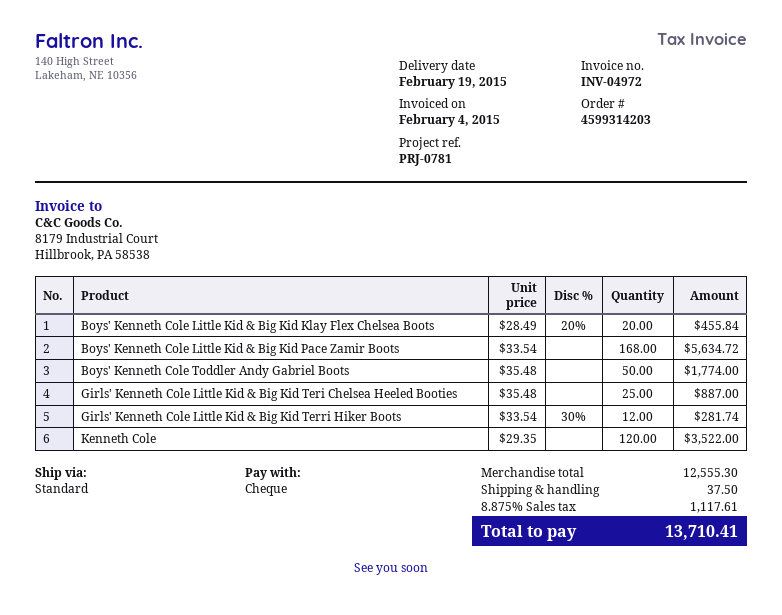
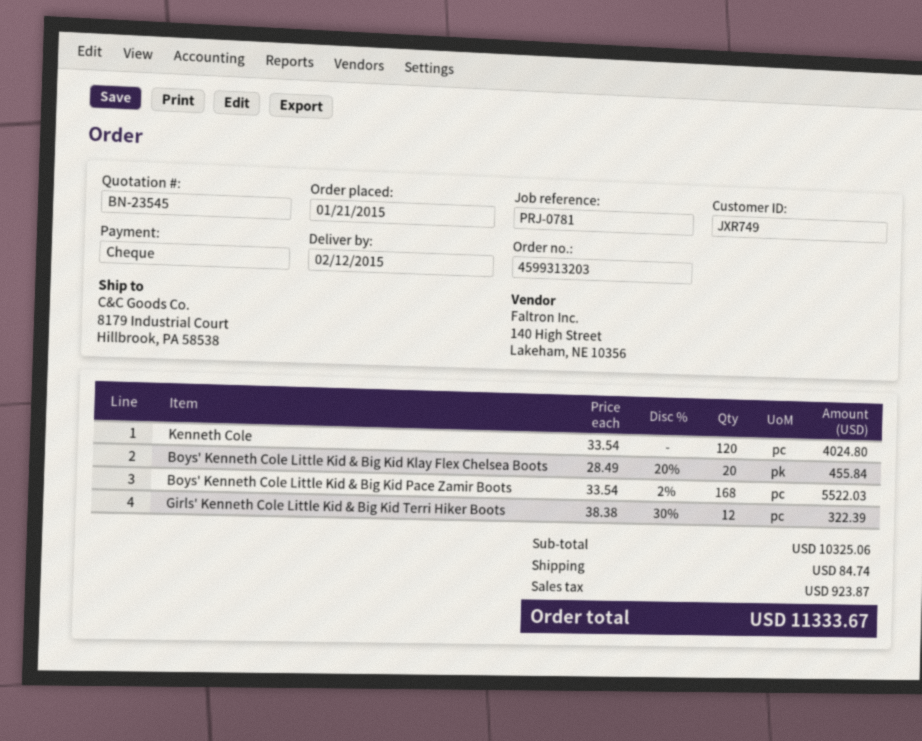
order number: 4599314203 -> 4599313203
delivery date: 2015-02-19 -> 2015-02-12
Boys' Kenneth Cole Little Kid & Big Kid Pace Zamir Boots: 168 x 33.54 = 5634.72 -> 168 x 33.54 - 2% = 5522.03
Boys' Kenneth Cole Toddler Andy Gabriel Boots: 50 x 35.48 = 1774.00 -> none
Girls' Kenneth Cole Little Kid & Big Kid Teri Chelsea Heeled Booties: 25 x 35.48 = 887.00 -> none
Girls' Kenneth Cole Little Kid & Big Kid Terri Hiker Boots: 12 x 33.54 - 30% = 281.74 -> 12 x 38.38 - 30% = 322.39
Kenneth Cole: 120 x 29.35 = 3522.00 -> 120 x 33.54 = 4024.80
subtotal: 12555.30 -> 10325.06
shipping: 37.50 -> 84.74
tax: 1117.61 -> 923.87
total: 13710.41 -> 11333.67

